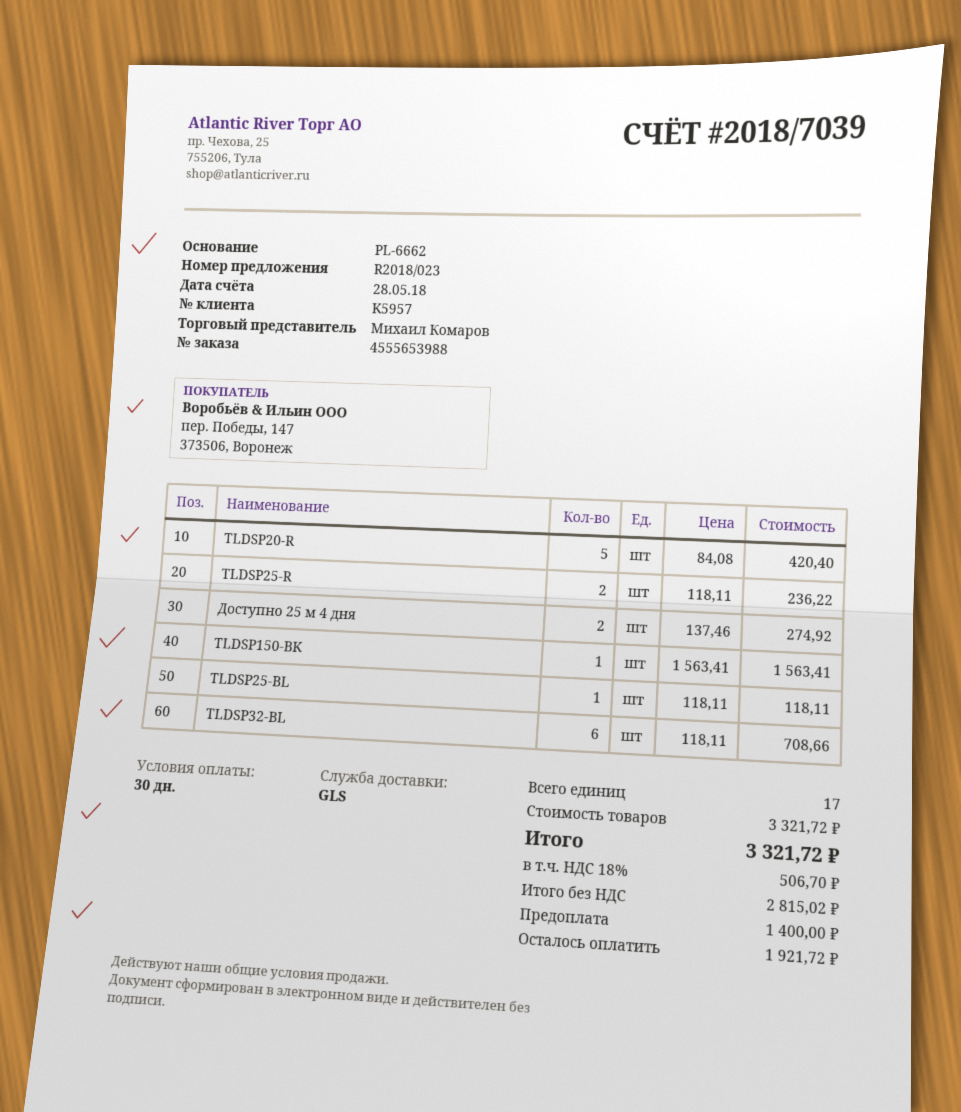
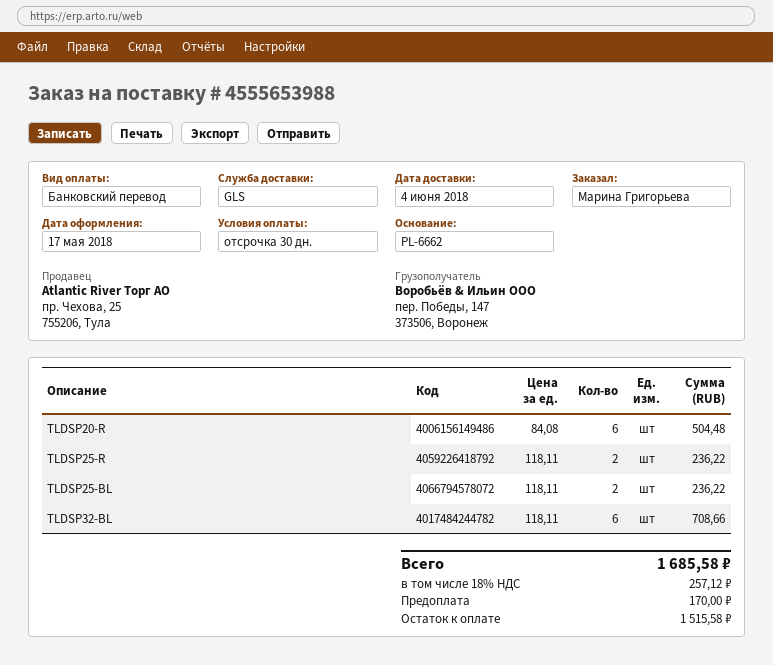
TLDSP20-R: 5 x 84.08 = 420.40 -> 6 x 84.08 = 504.48
Доступно 25 м 4 дня: 2 x 137.46 = 274.92 -> none
TLDSP150-BK: 1 x 1563.41 = 1563.41 -> none
TLDSP25-BL: 1 x 118.11 = 118.11 -> 2 x 118.11 = 236.22
tax: 18% = 506.70 -> 18% = 257.12
total: 3321.72 -> 1685.58
deposit: 1400.00 -> 170.00
balance: 1921.72 -> 1515.58

